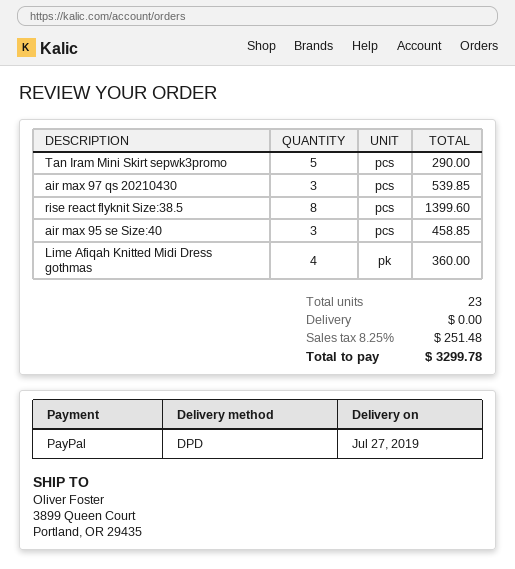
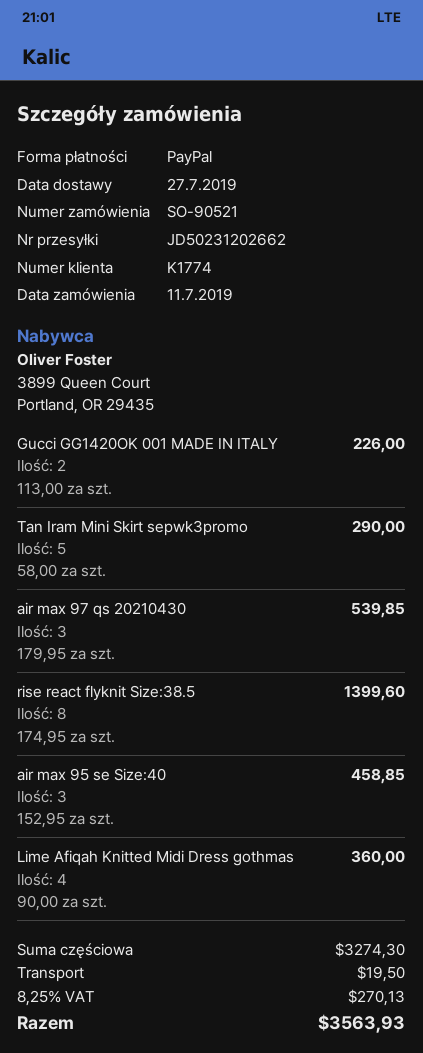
Gucci GG1420OK 001 MADE IN ITALY: none -> 2 for 226.00
shipping: 0.00 -> 19.50
tax: 8.25% = 251.48 -> 8.25% = 270.13
total: 3299.78 -> 3563.93

